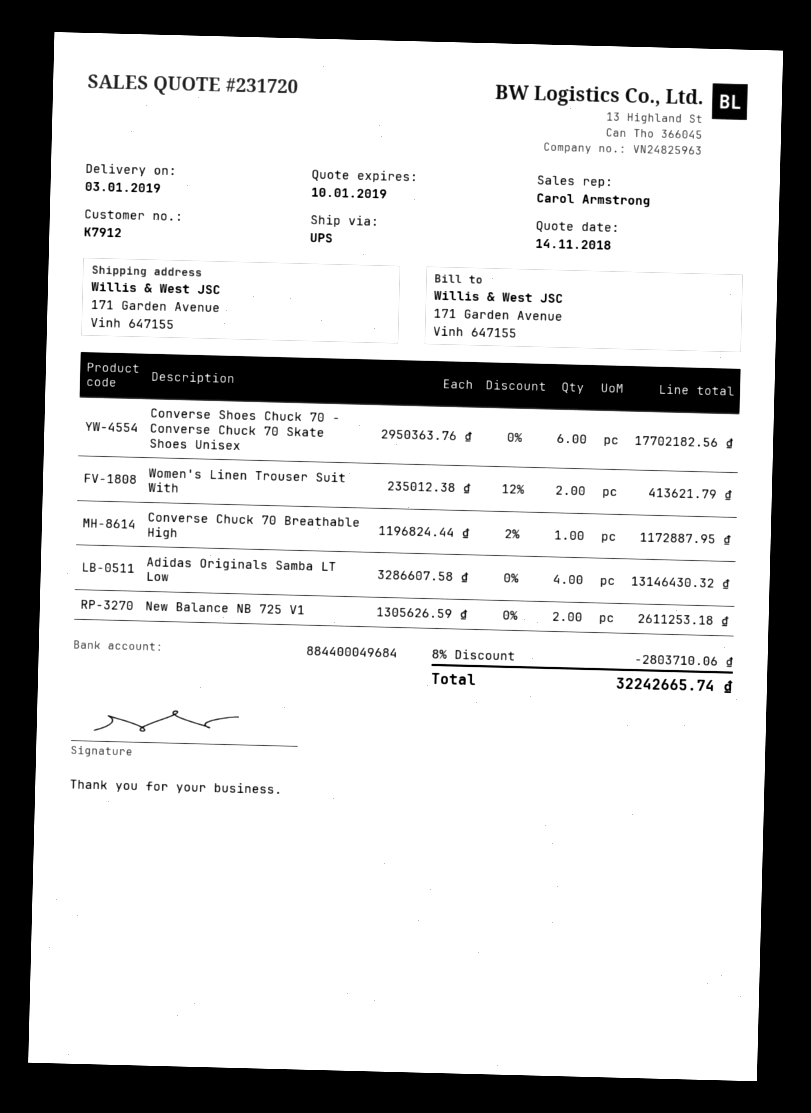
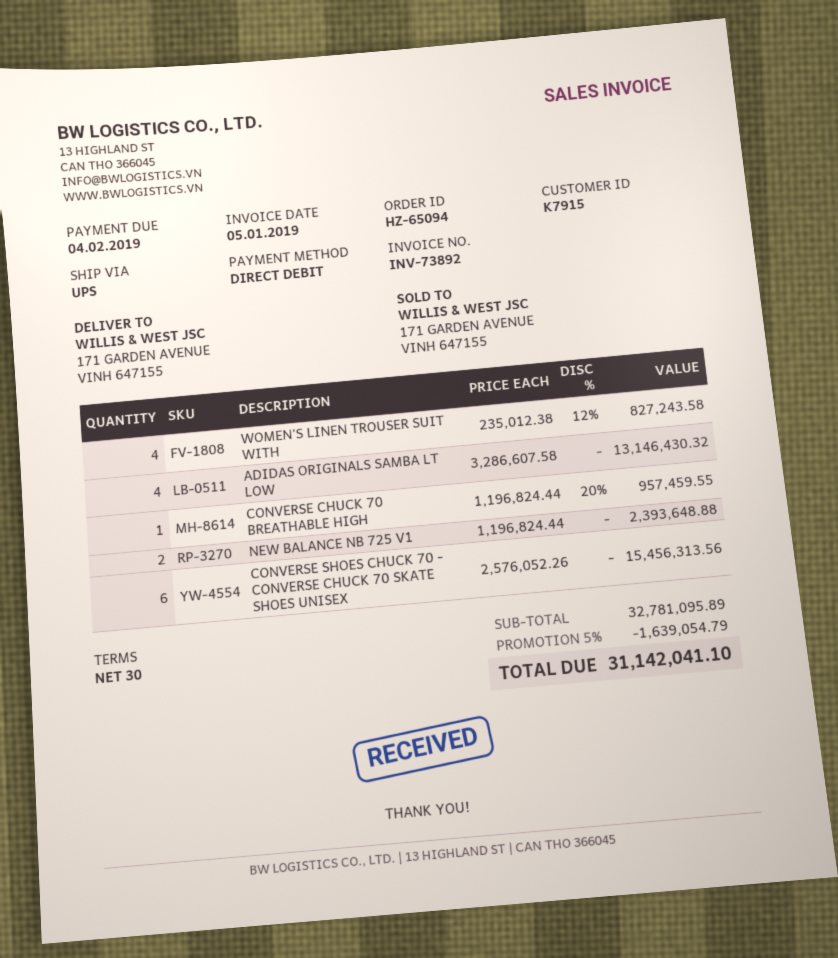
customer number: K7912 -> K7915
Converse Shoes Chuck 70 - Converse Chuck 70 Skate Shoes Unisex: 6 x 2950363.76 = 17702182.56 -> 6 x 2576052.26 = 15456313.56
Women's Linen Trouser Suit With: 2 x 235012.38 - 12% = 413621.79 -> 4 x 235012.38 - 12% = 827243.58
Converse Chuck 70 Breathable High: 1 x 1196824.44 - 2% = 1172887.95 -> 1 x 1196824.44 - 20% = 957459.55
New Balance NB 725 V1: 2 x 1305626.59 = 2611253.18 -> 2 x 1196824.44 = 2393648.88
discount: 8% = 2803710.06 -> 5% = 1639054.79
total: 32242665.74 -> 31142041.10

